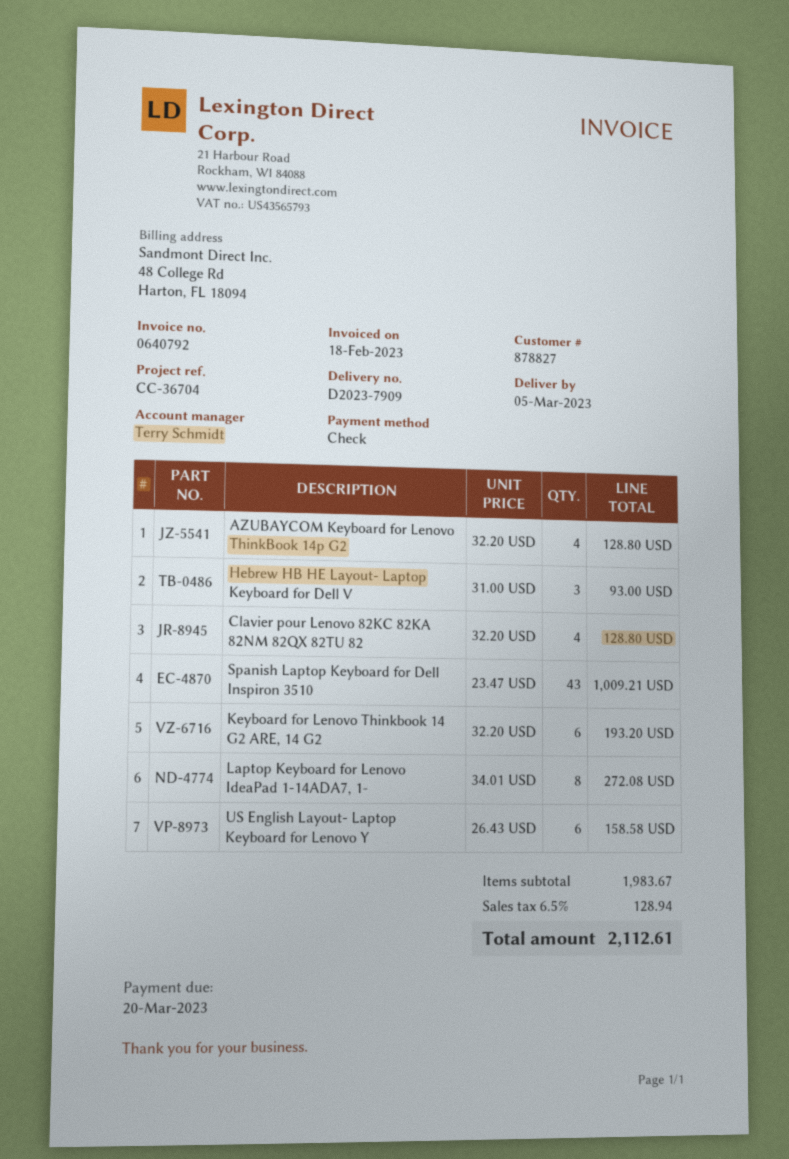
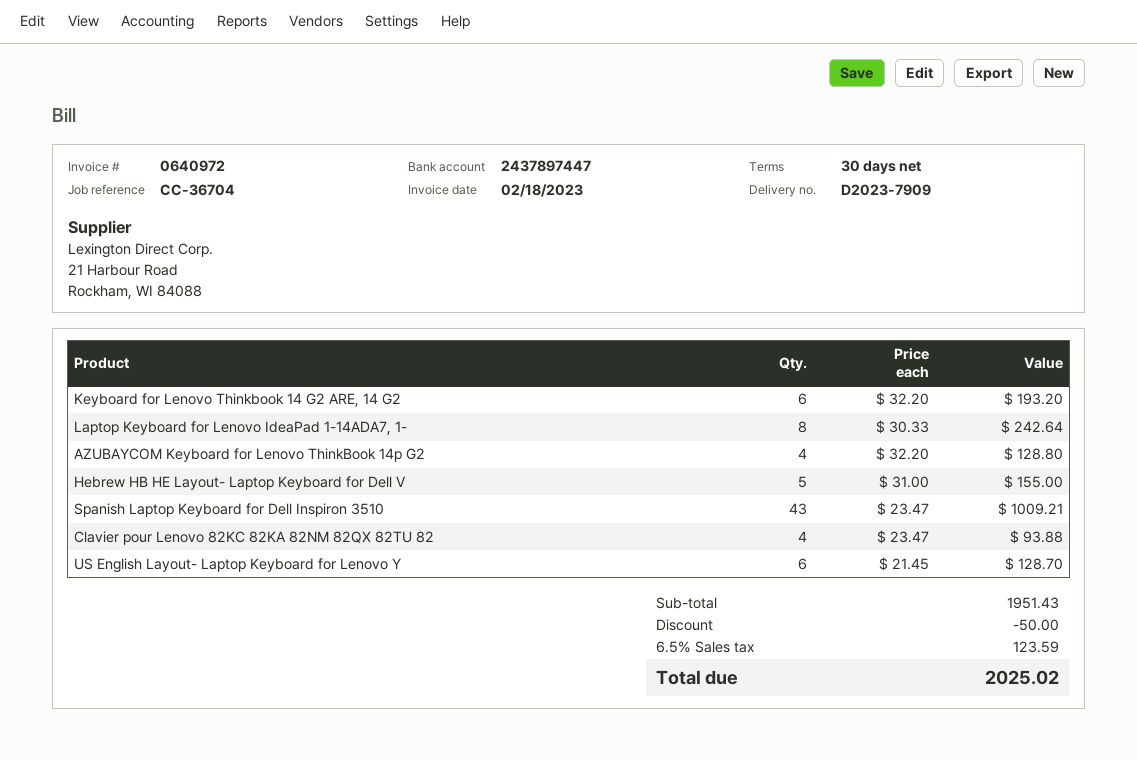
invoice number: 0640792 -> 0640972
Hebrew HB HE Layout- Laptop Keyboard for Dell V: 3 x 31.00 = 93.00 -> 5 x 31.00 = 155.00
Clavier pour Lenovo 82KC 82KA 82NM 82QX 82TU 82: 4 x 32.20 = 128.80 -> 4 x 23.47 = 93.88
Laptop Keyboard for Lenovo IdeaPad 1-14ADA7, 1-: 8 x 34.01 = 272.08 -> 8 x 30.33 = 242.64
US English Layout- Laptop Keyboard for Lenovo Y: 6 x 26.43 = 158.58 -> 6 x 21.45 = 128.70
subtotal: 1983.67 -> 1951.43
discount: none -> 50.00
tax: 6.5% = 128.94 -> 6.5% = 123.59
total: 2112.61 -> 2025.02

